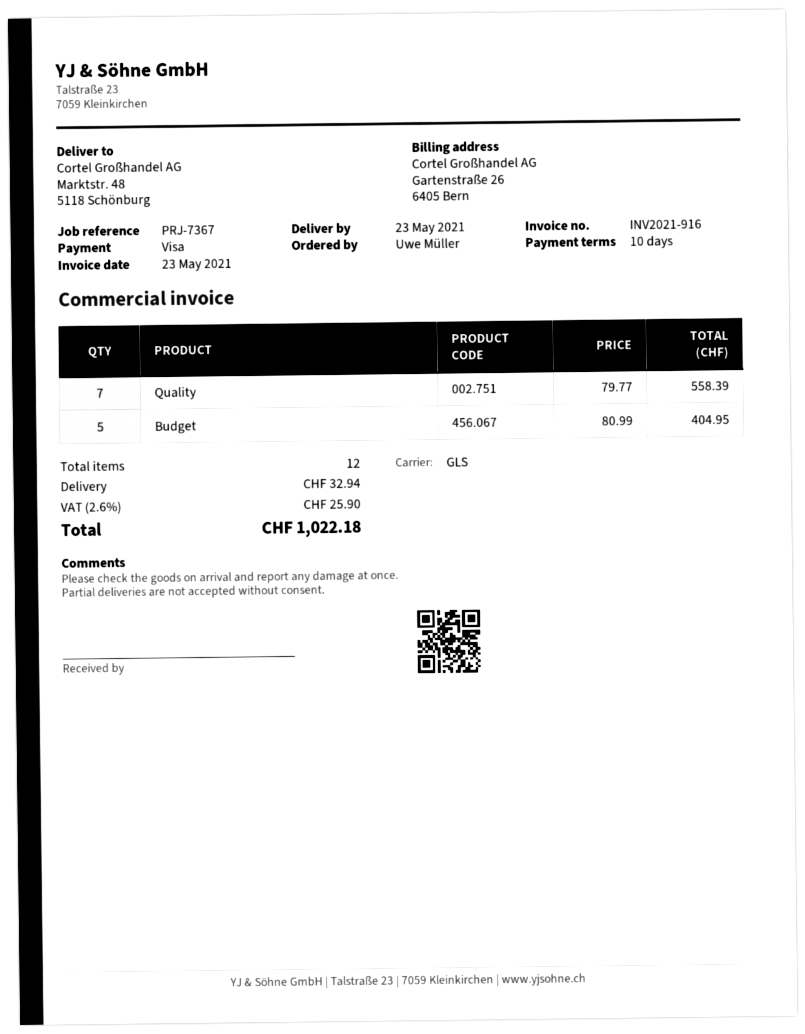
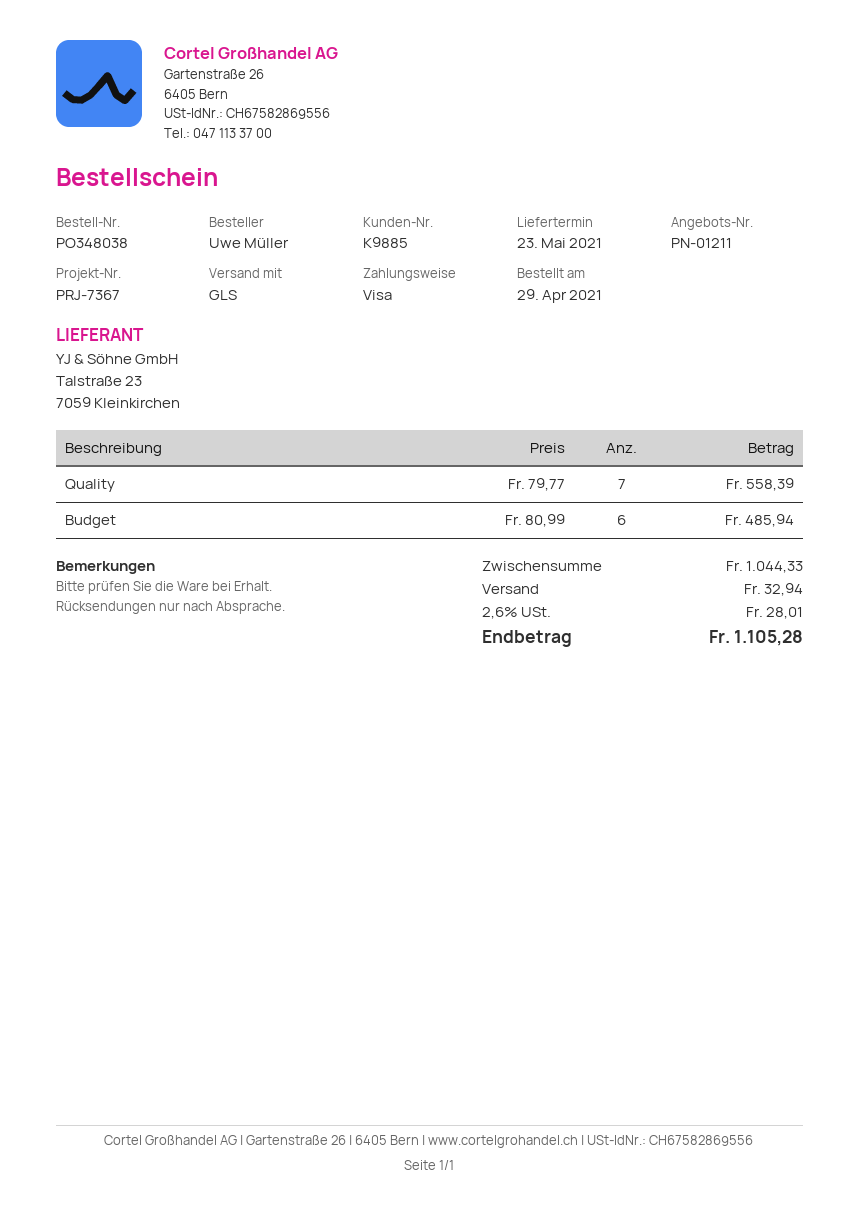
Budget: 5 x 80.99 = 404.95 -> 6 x 80.99 = 485.94
tax: 2.6% = 25.90 -> 2.6% = 28.01
total: 1022.18 -> 1105.28

